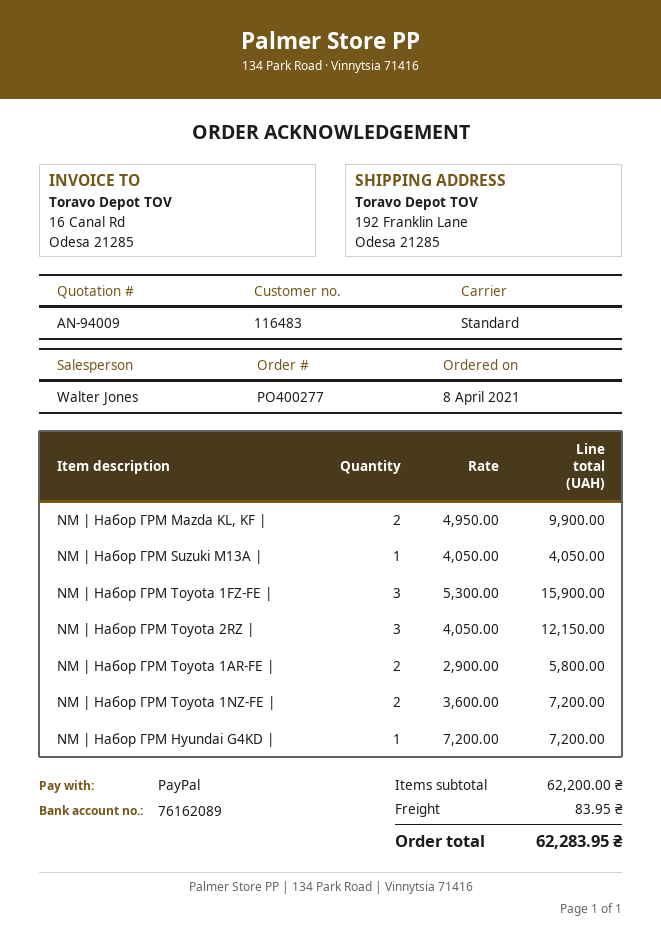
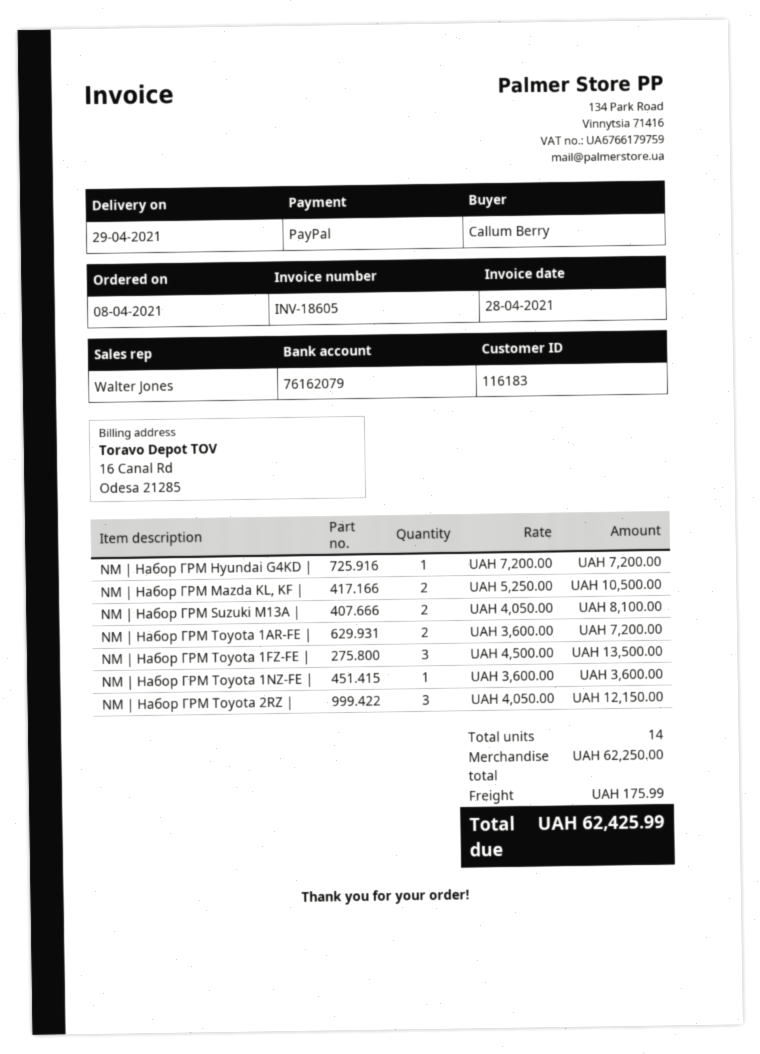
customer number: 116483 -> 116183
bank account: 76162089 -> 76162079
NM | Набор ГРМ Mazda KL, KF |: 2 x 4950.00 = 9900.00 -> 2 x 5250.00 = 10500.00
NM | Набор ГРМ Suzuki M13A |: 1 x 4050.00 = 4050.00 -> 2 x 4050.00 = 8100.00
NM | Набор ГРМ Toyota 1FZ-FE |: 3 x 5300.00 = 15900.00 -> 3 x 4500.00 = 13500.00
NM | Набор ГРМ Toyota 1AR-FE |: 2 x 2900.00 = 5800.00 -> 2 x 3600.00 = 7200.00
NM | Набор ГРМ Toyota 1NZ-FE |: 2 x 3600.00 = 7200.00 -> 1 x 3600.00 = 3600.00
subtotal: 62200.00 -> 62250.00
shipping: 83.95 -> 175.99
total: 62283.95 -> 62425.99

